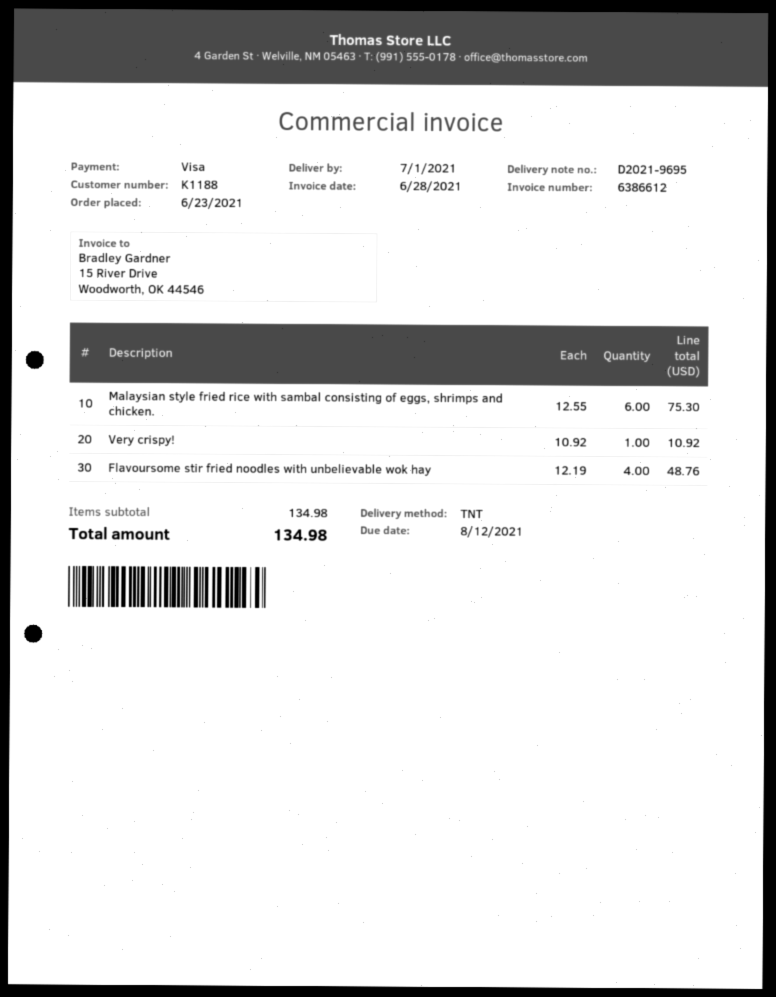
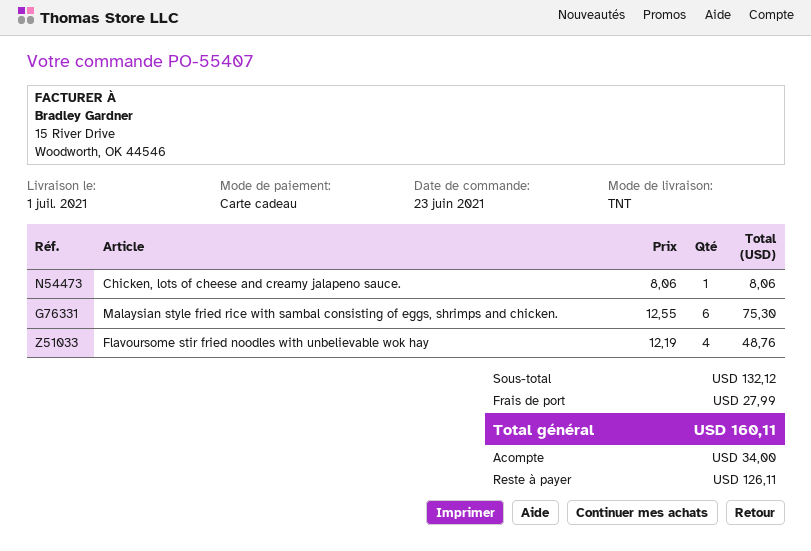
payment method: Visa -> gift card
Very crispy!: 1 x 10.92 = 10.92 -> none
Chicken, lots of cheese and creamy jalapeno sauce.: none -> 1 x 8.06 = 8.06
subtotal: 134.98 -> 132.12
shipping: none -> 27.99
total: 134.98 -> 160.11

